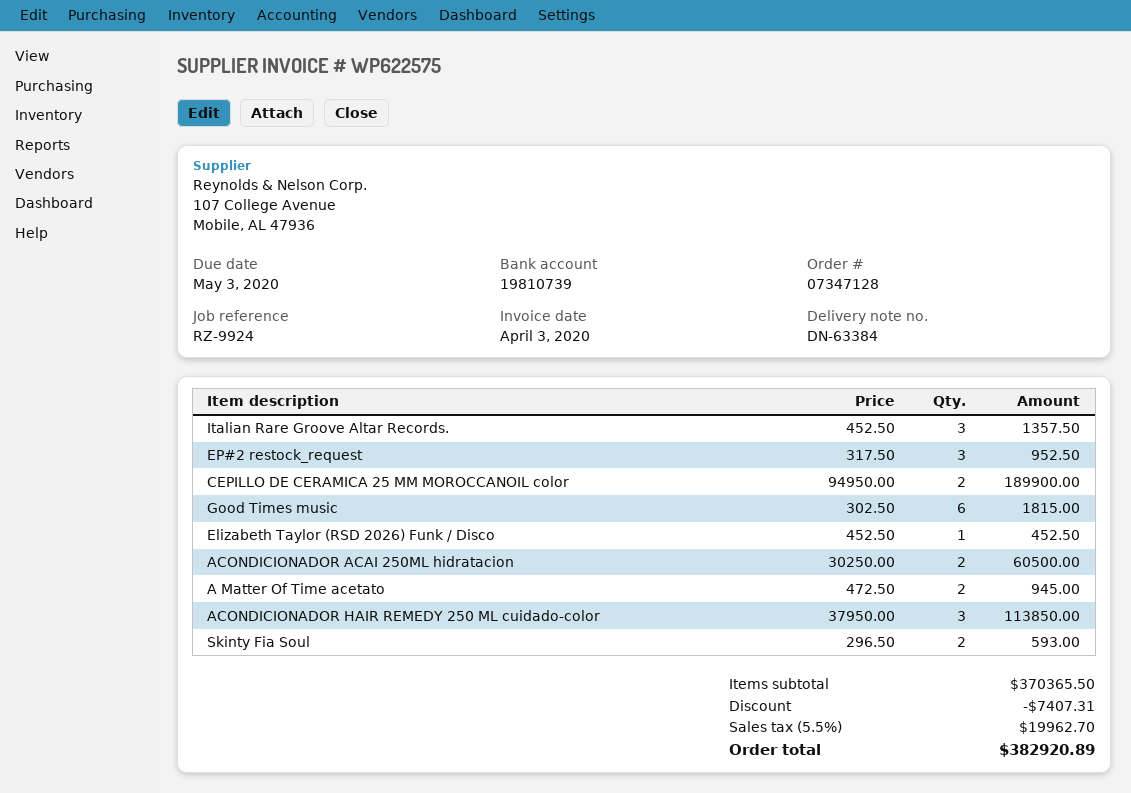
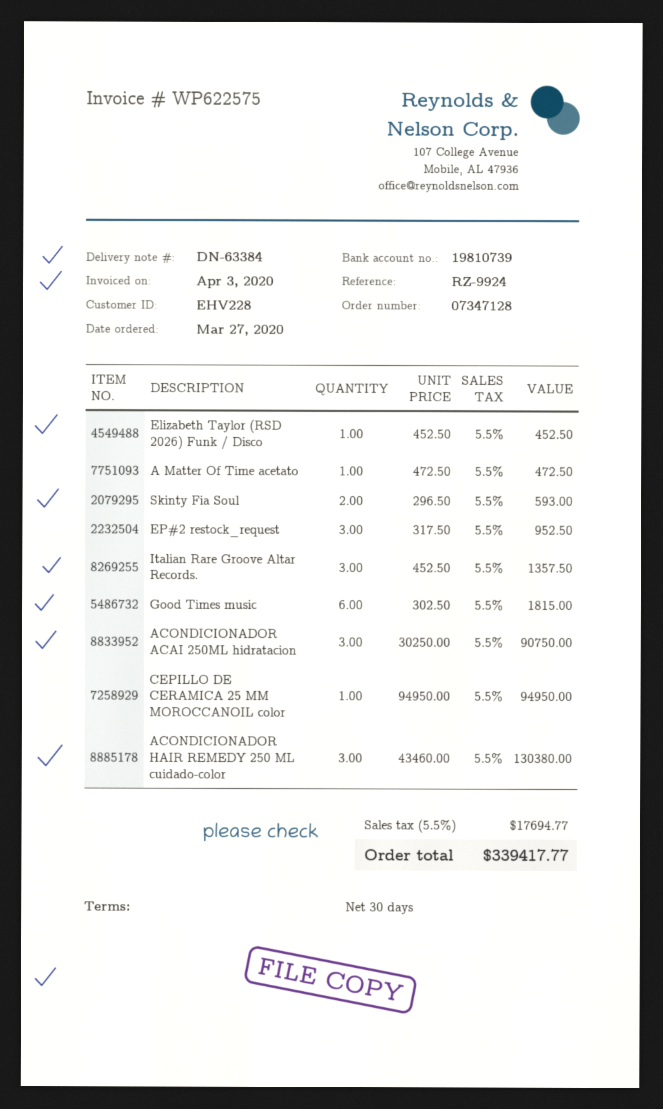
CEPILLO DE CERAMICA 25 MM MOROCCANOIL color: 2 x 94950.00 = 189900.00 -> 1 x 94950.00 = 94950.00
ACONDICIONADOR ACAI 250ML hidratacion: 2 x 30250.00 = 60500.00 -> 3 x 30250.00 = 90750.00
A Matter Of Time acetato: 2 x 472.50 = 945.00 -> 1 x 472.50 = 472.50
ACONDICIONADOR HAIR REMEDY 250 ML cuidado-color: 3 x 37950.00 = 113850.00 -> 3 x 43460.00 = 130380.00
discount: 7407.31 -> none
tax: 5.5% = 19962.70 -> 5.5% = 17694.77
total: 382920.89 -> 339417.77

